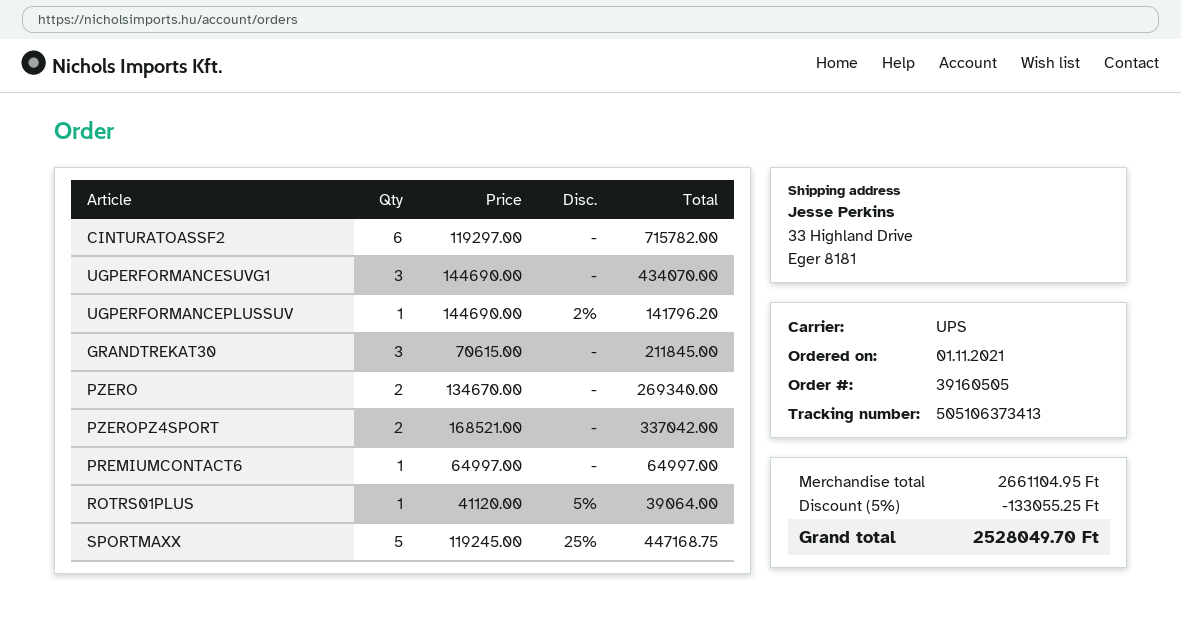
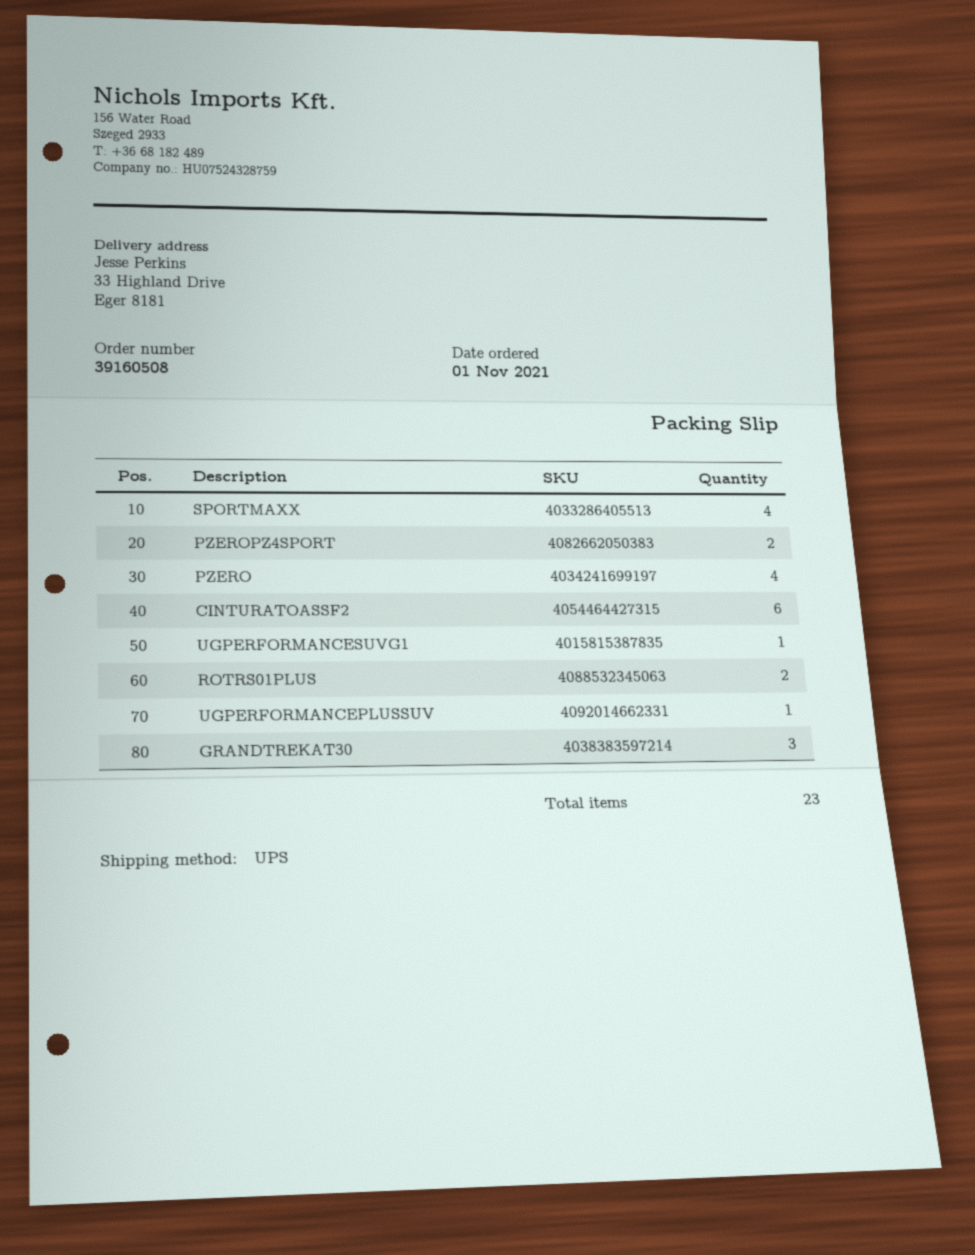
order number: 39160505 -> 39160508
UGPERFORMANCESUVG1: 3 -> 1
PZERO: 2 -> 4
PREMIUMCONTACT6: 1 -> none
ROTRS01PLUS: 1 -> 2
SPORTMAXX: 5 -> 4

